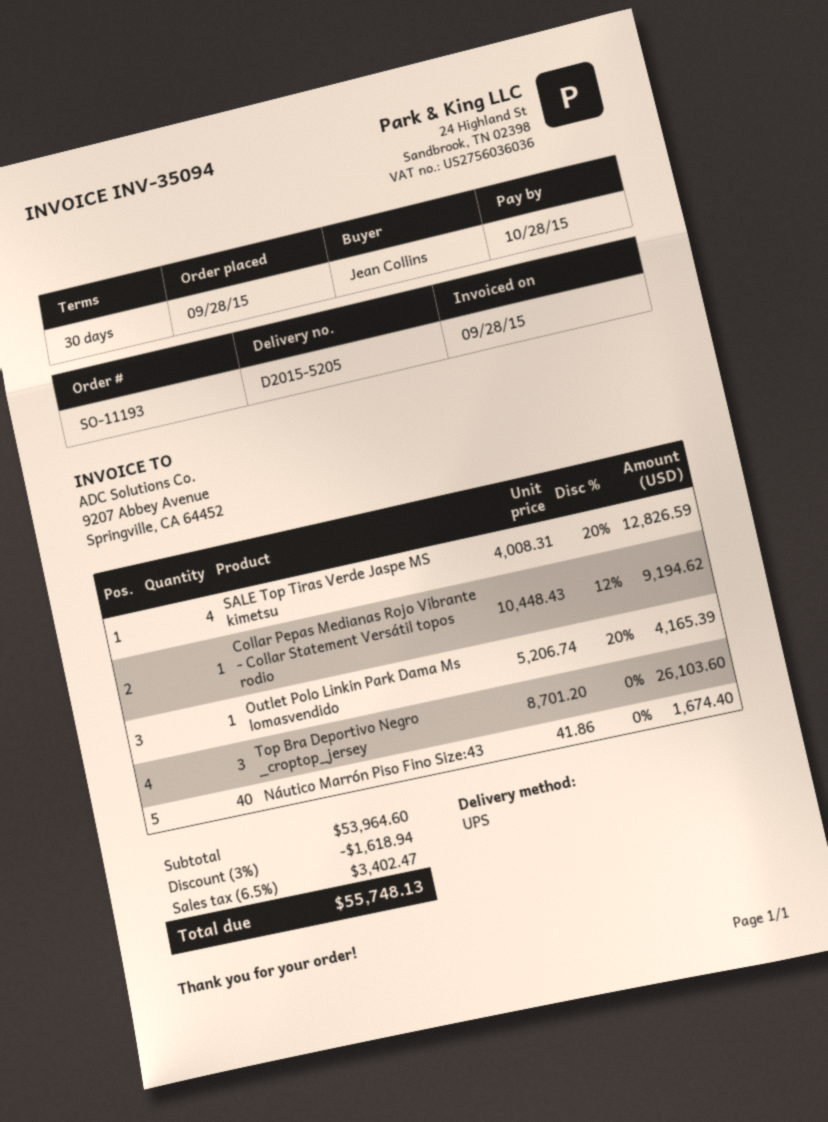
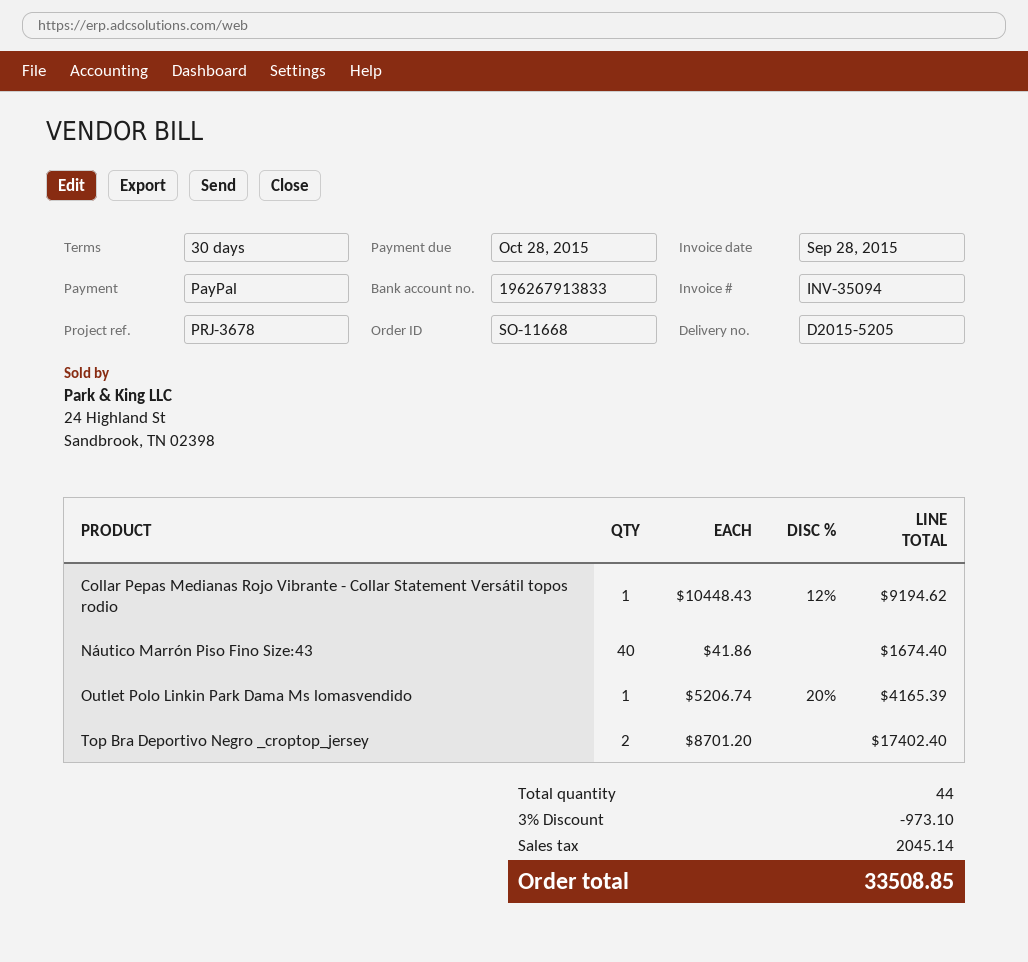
order number: SO-11193 -> SO-11668
SALE Top Tiras Verde Jaspe MS kimetsu: 4 x 4008.31 - 20% = 12826.59 -> none
Top Bra Deportivo Negro _croptop_jersey: 3 x 8701.20 = 26103.60 -> 2 x 8701.20 = 17402.40
discount: 3% = 1618.94 -> 3% = 973.10
tax: 3402.47 -> 2045.14
total: 55748.13 -> 33508.85

